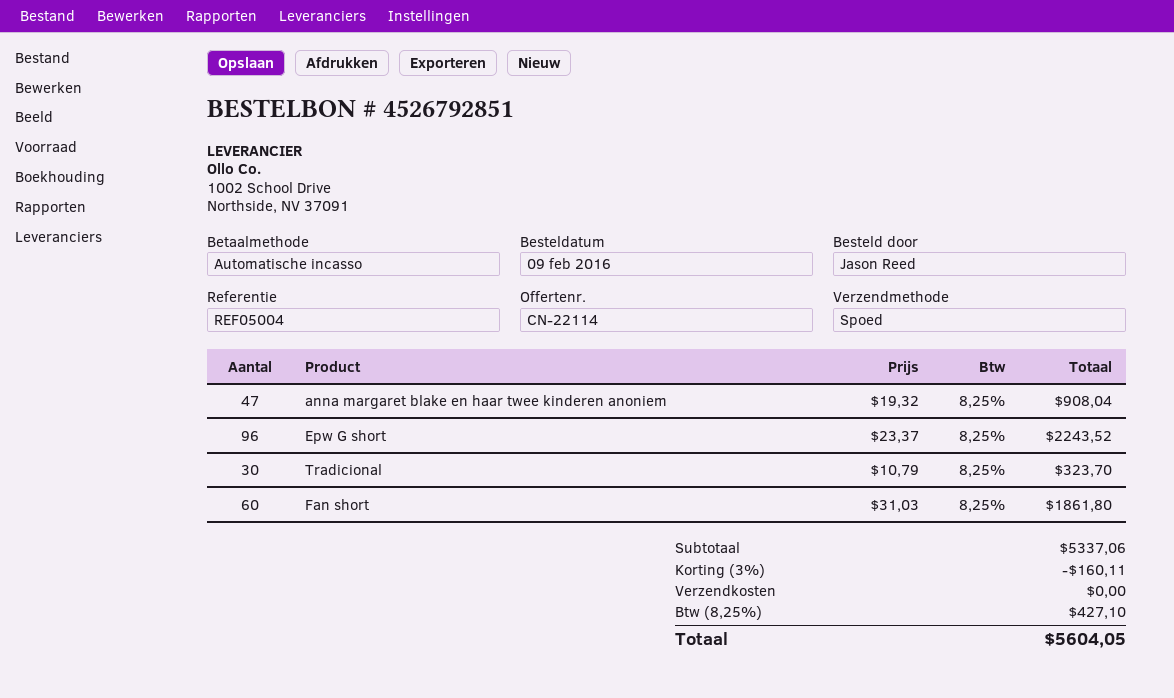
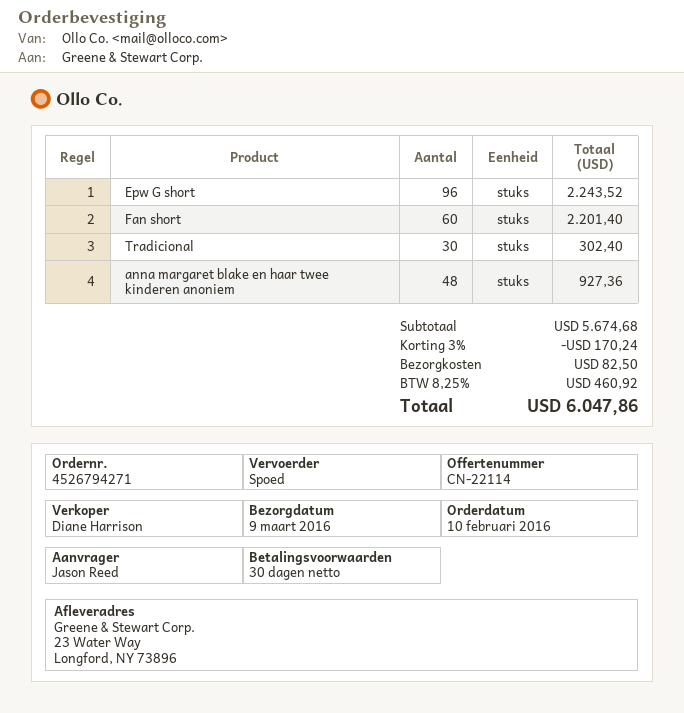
order number: 4526792851 -> 4526794271
order date: 2016-02-09 -> 2016-02-10
anna margaret blake en haar twee kinderen anoniem: 47 for 908.04 -> 48 for 927.36
Tradicional: 30 for 323.70 -> 30 for 302.40
Fan short: 60 for 1861.80 -> 60 for 2201.40
subtotal: 5337.06 -> 5674.68
discount: 3% = 160.11 -> 3% = 170.24
shipping: 0.00 -> 82.50
tax: 8.25% = 427.10 -> 8.25% = 460.92
total: 5604.05 -> 6047.86

